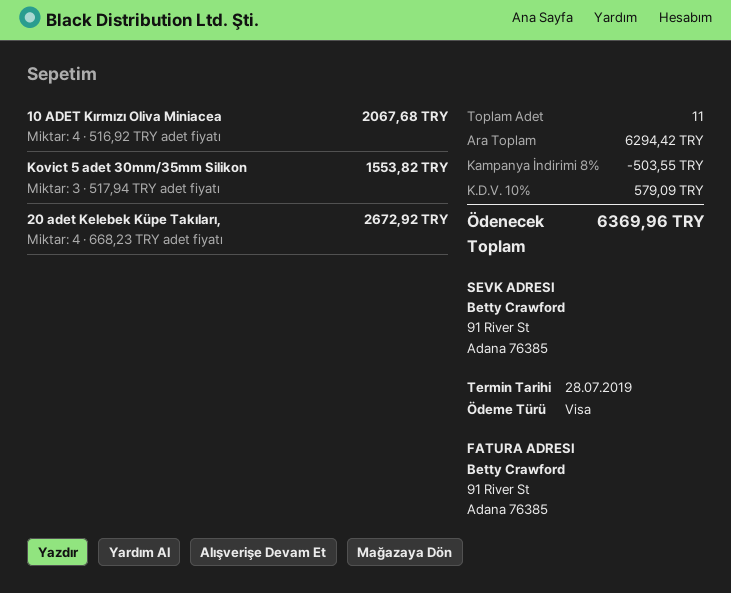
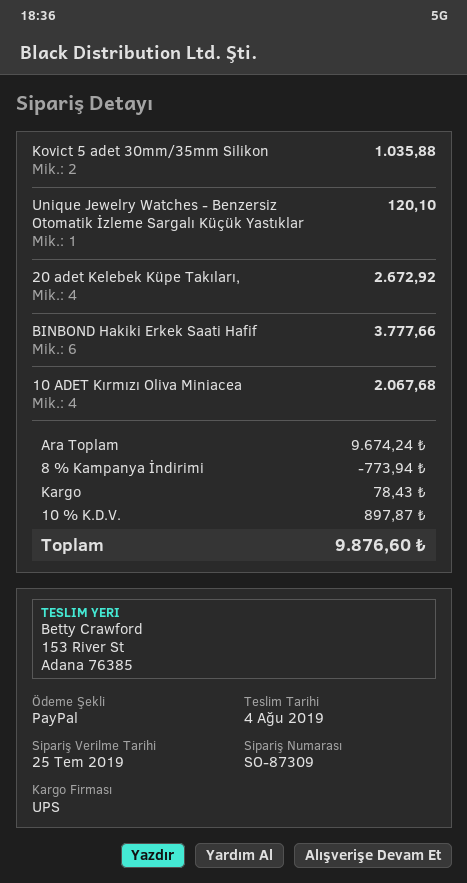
delivery date: 2019-07-28 -> 2019-08-04
payment method: Visa -> PayPal
ship to: 91 River St, Adana 76385 -> 153 River St, Adana 76385
Kovict 5 adet 30mm/35mm Silikon: 3 for 1553.82 -> 2 for 1035.88
Unique Jewelry Watches - Benzersiz Otomatik İzleme Sargalı Küçük Yastıklar: none -> 1 for 120.10
BINBOND Hakiki Erkek Saati Hafif: none -> 6 for 3777.66
subtotal: 6294.42 -> 9674.24
discount: 8% = 503.55 -> 8% = 773.94
shipping: none -> 78.43
tax: 10% = 579.09 -> 10% = 897.87
total: 6369.96 -> 9876.60

